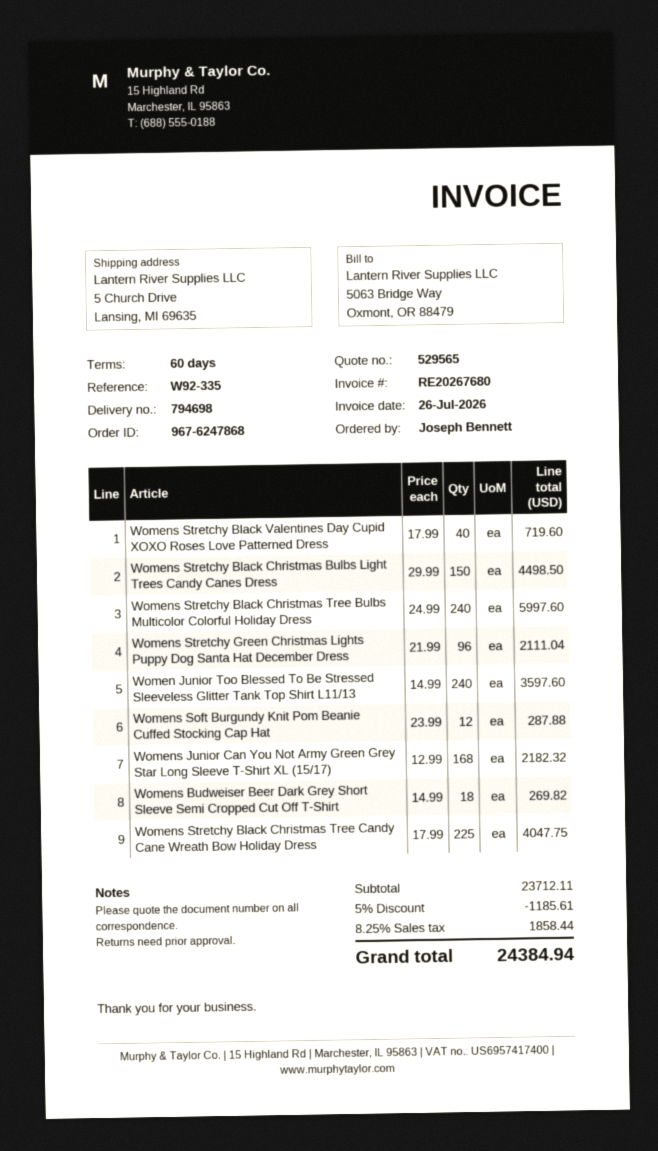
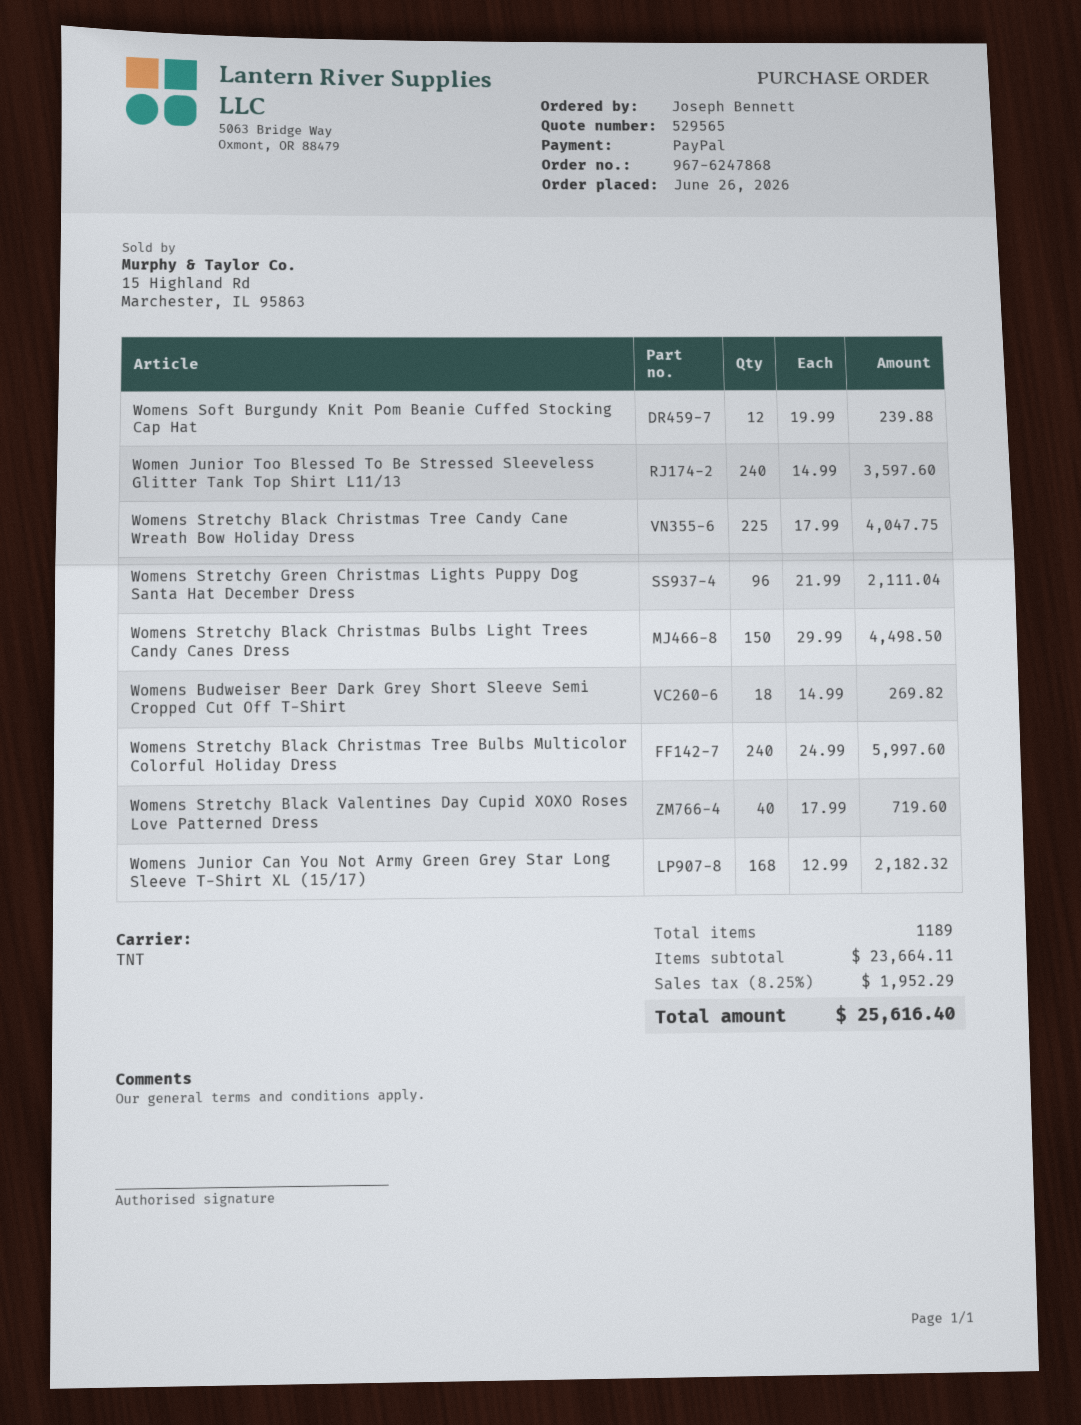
Womens Soft Burgundy Knit Pom Beanie Cuffed Stocking Cap Hat: 12 x 23.99 = 287.88 -> 12 x 19.99 = 239.88
subtotal: 23712.11 -> 23664.11
discount: 5% = 1185.61 -> none
tax: 8.25% = 1858.44 -> 8.25% = 1952.29
total: 24384.94 -> 25616.40

